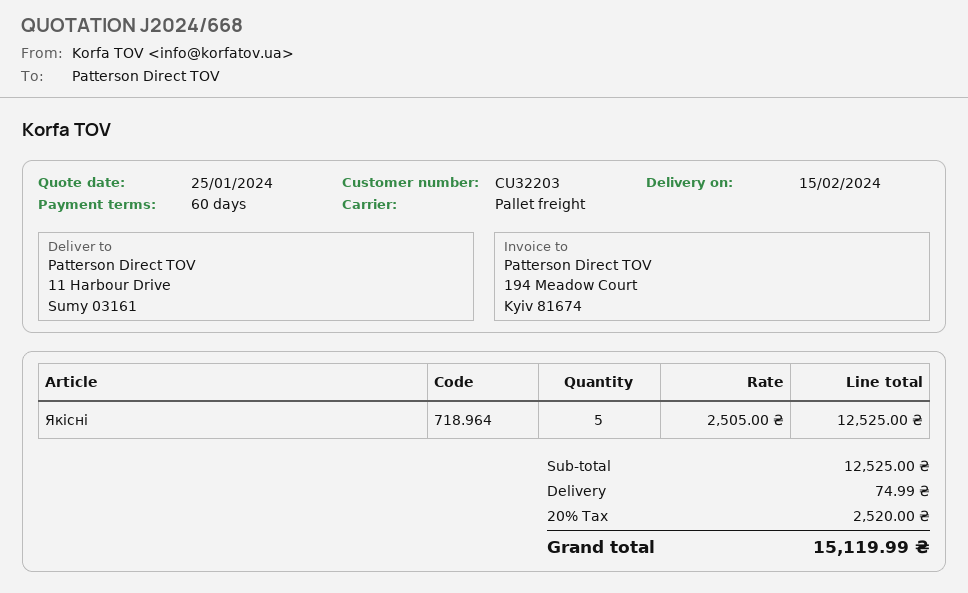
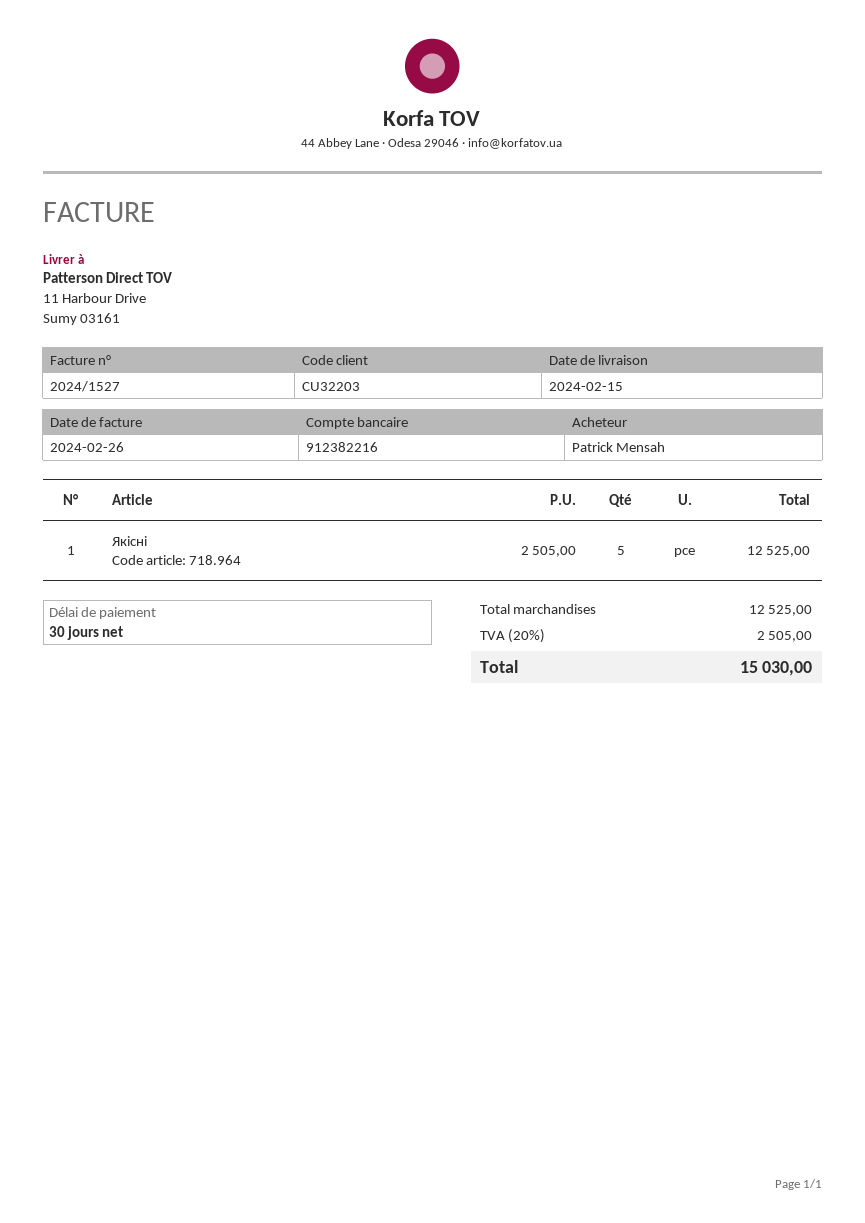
payment terms: 60 days -> 30 days
shipping: 74.99 -> none
tax: 20% = 2520.00 -> 20% = 2505.00
total: 15119.99 -> 15030.00

